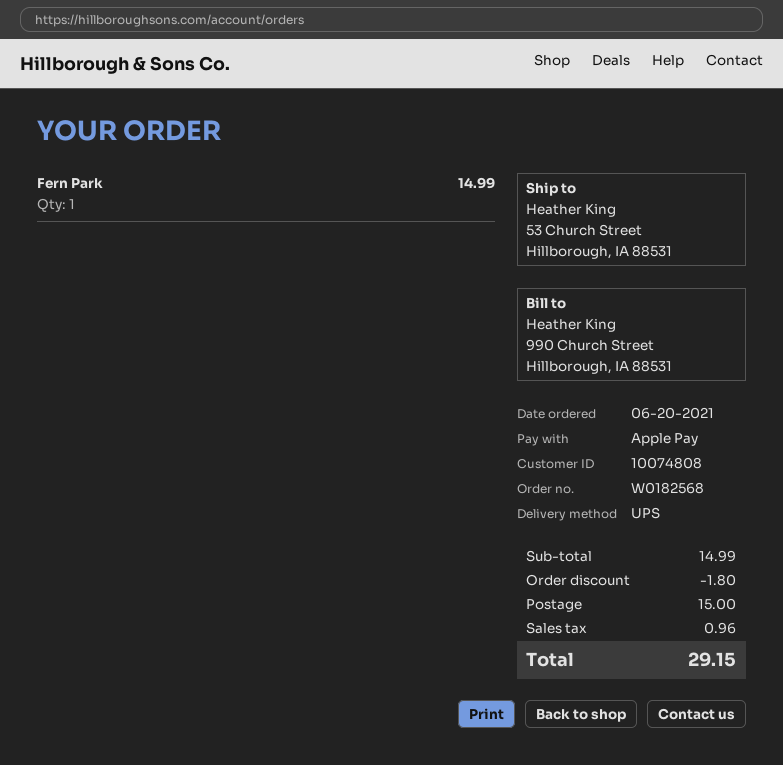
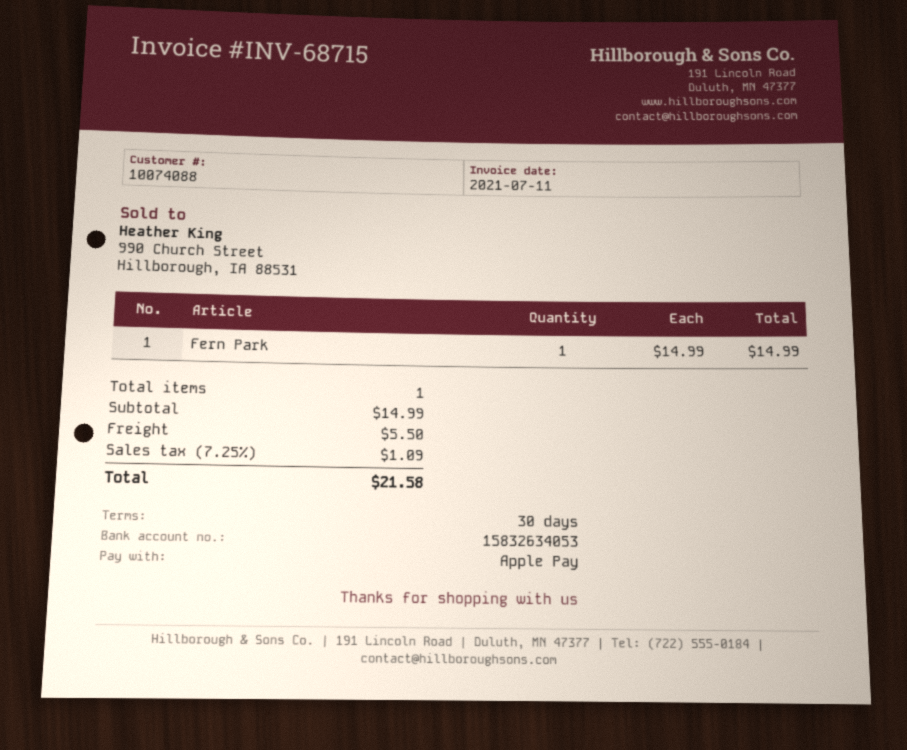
customer number: 10074808 -> 10074088
discount: 1.80 -> none
shipping: 15.00 -> 5.50
tax: 0.96 -> 1.09
total: 29.15 -> 21.58

